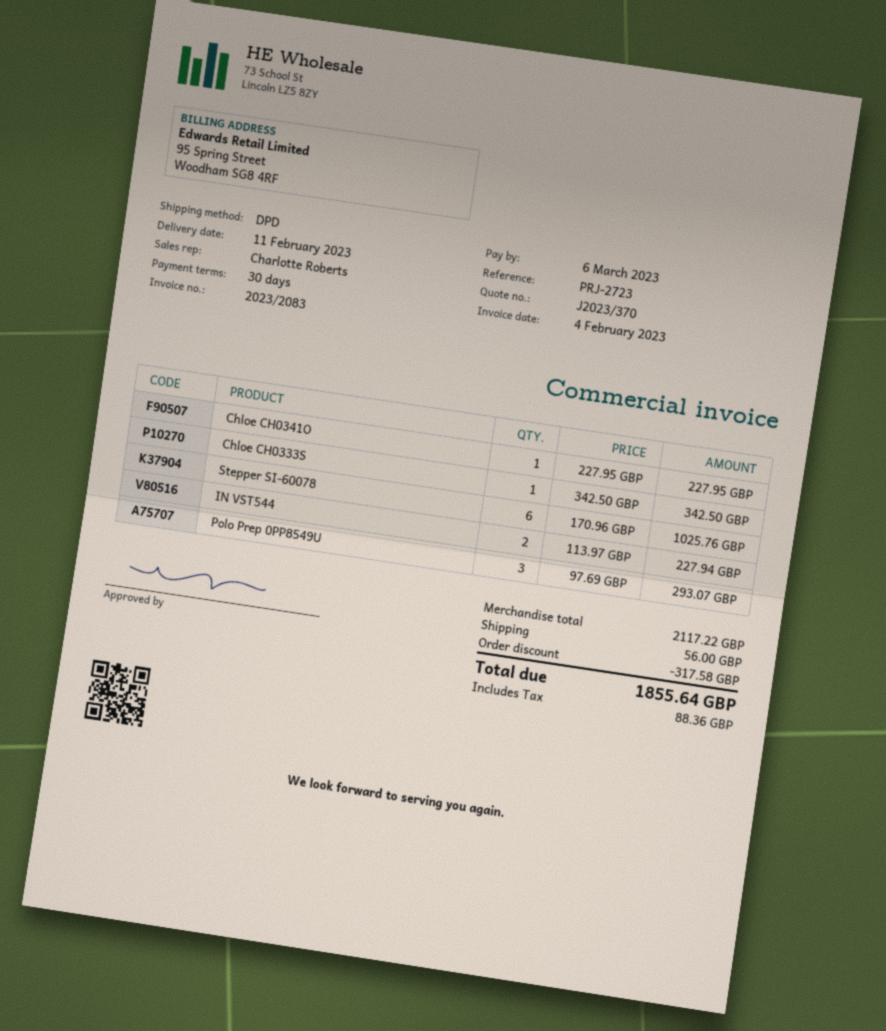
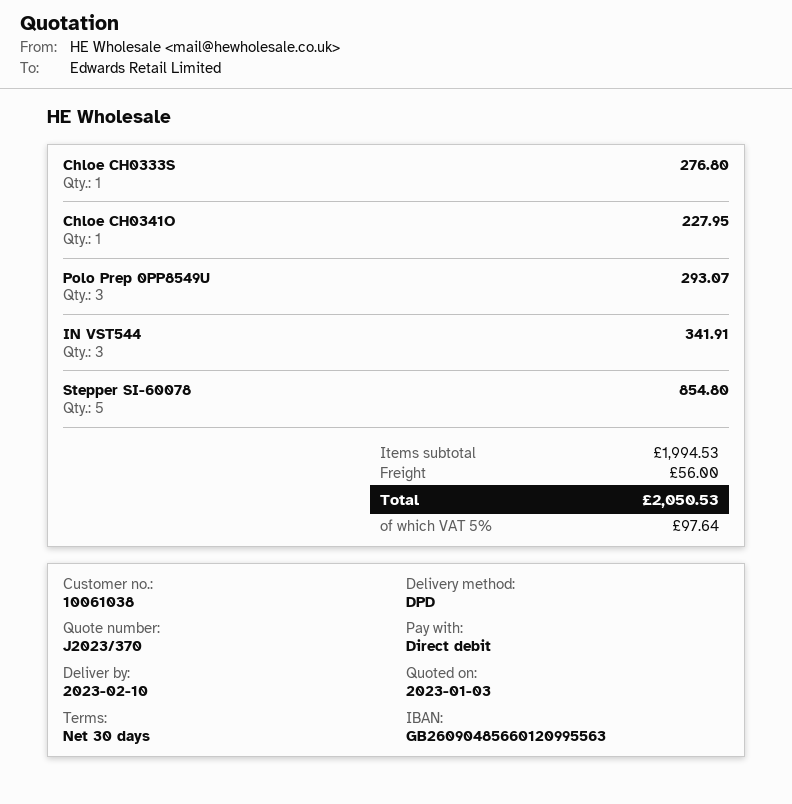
delivery date: 2023-02-11 -> 2023-02-10
Chloe CH0333S: 1 for 342.50 -> 1 for 276.80
Stepper SI-60078: 6 for 1025.76 -> 5 for 854.80
IN VST544: 2 for 227.94 -> 3 for 341.91
subtotal: 2117.22 -> 1994.53
discount: 317.58 -> none
tax: 88.36 -> 97.64
total: 1855.64 -> 2050.53

